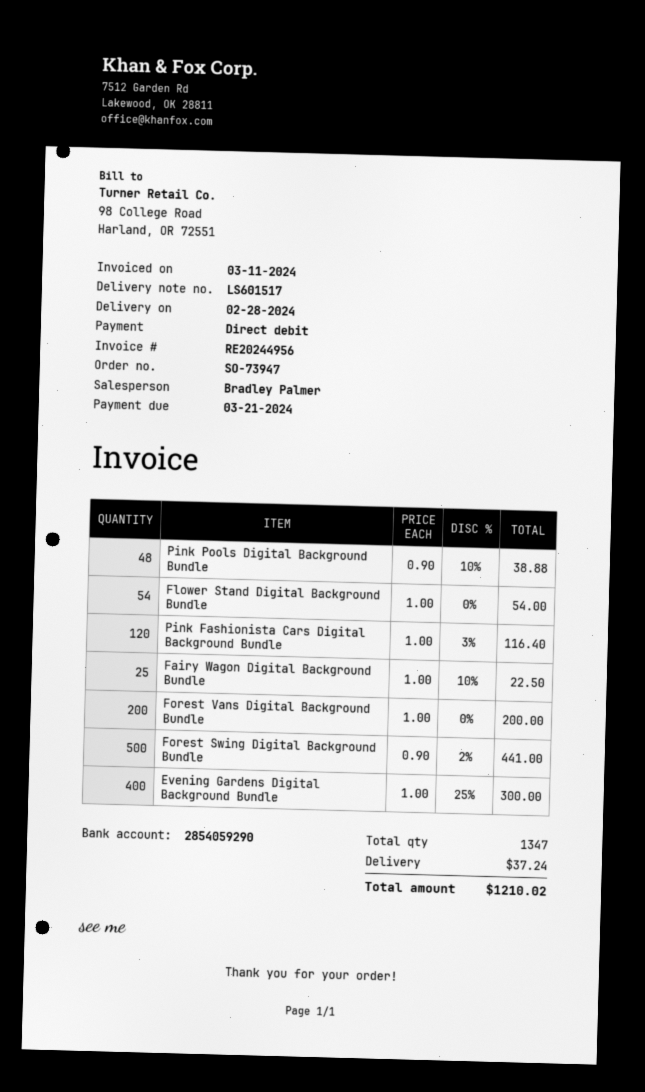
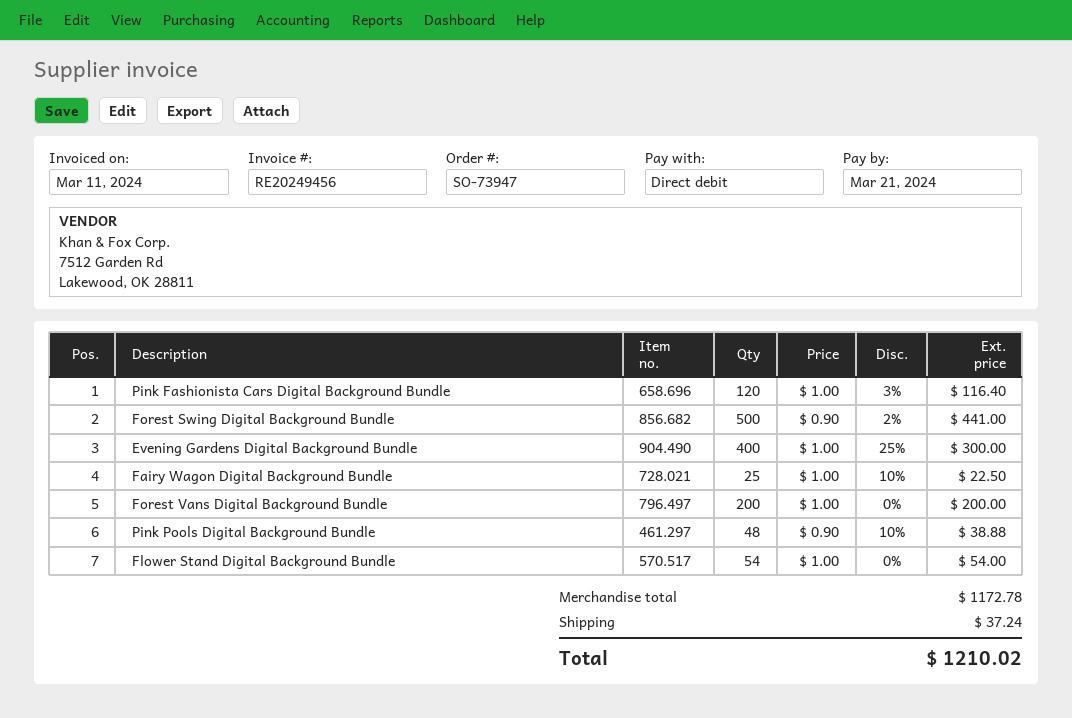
invoice number: RE20244956 -> RE20249456

